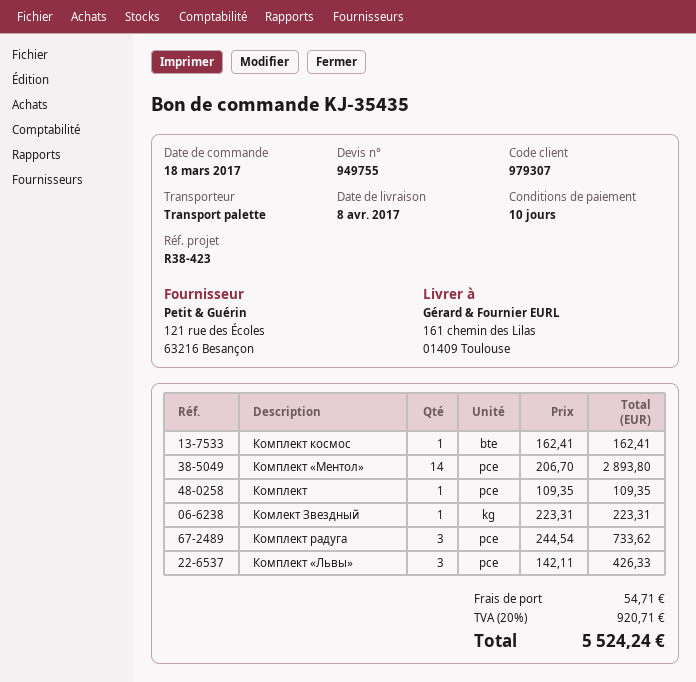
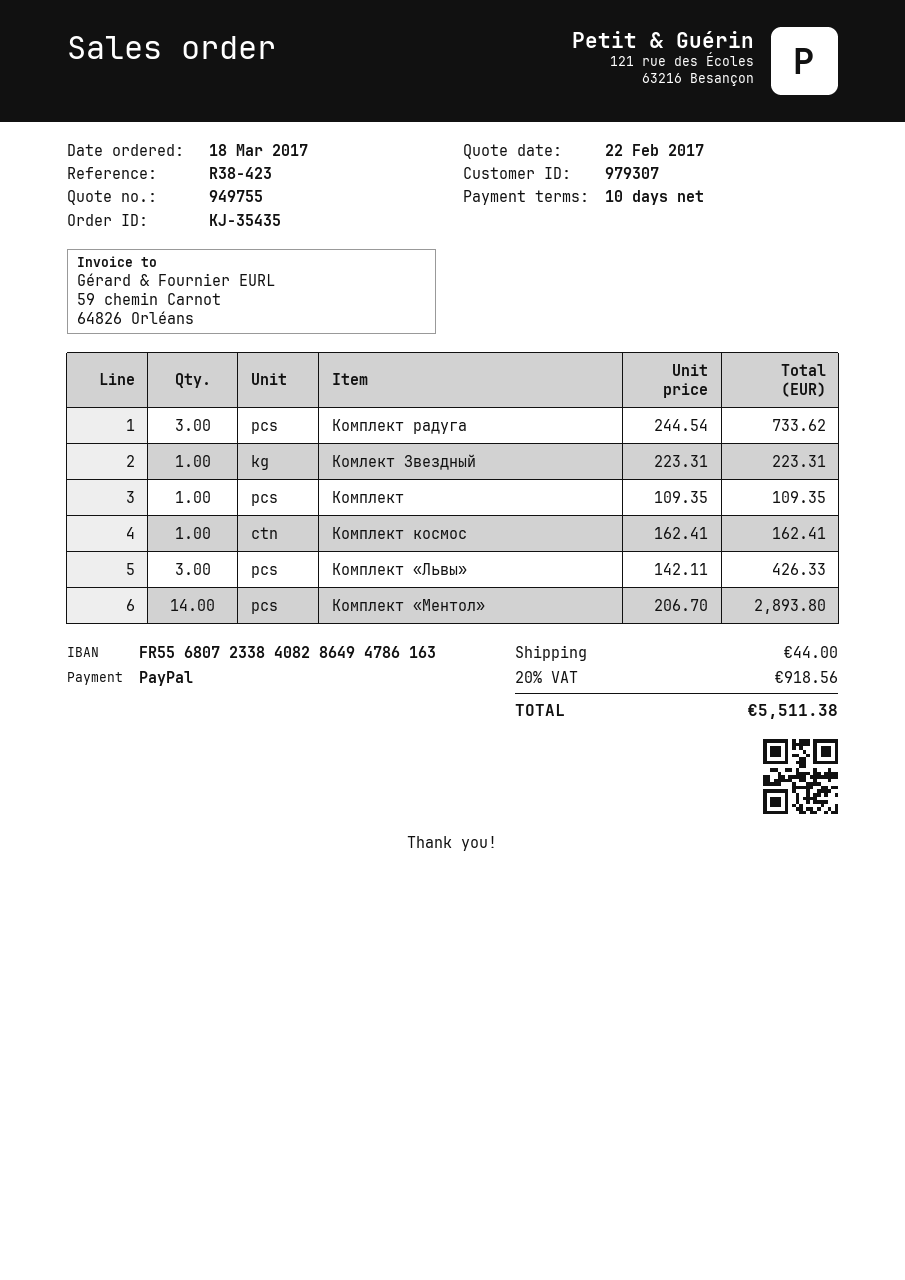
shipping: 54.71 -> 44.00
tax: 20% = 920.71 -> 20% = 918.56
total: 5524.24 -> 5511.38

